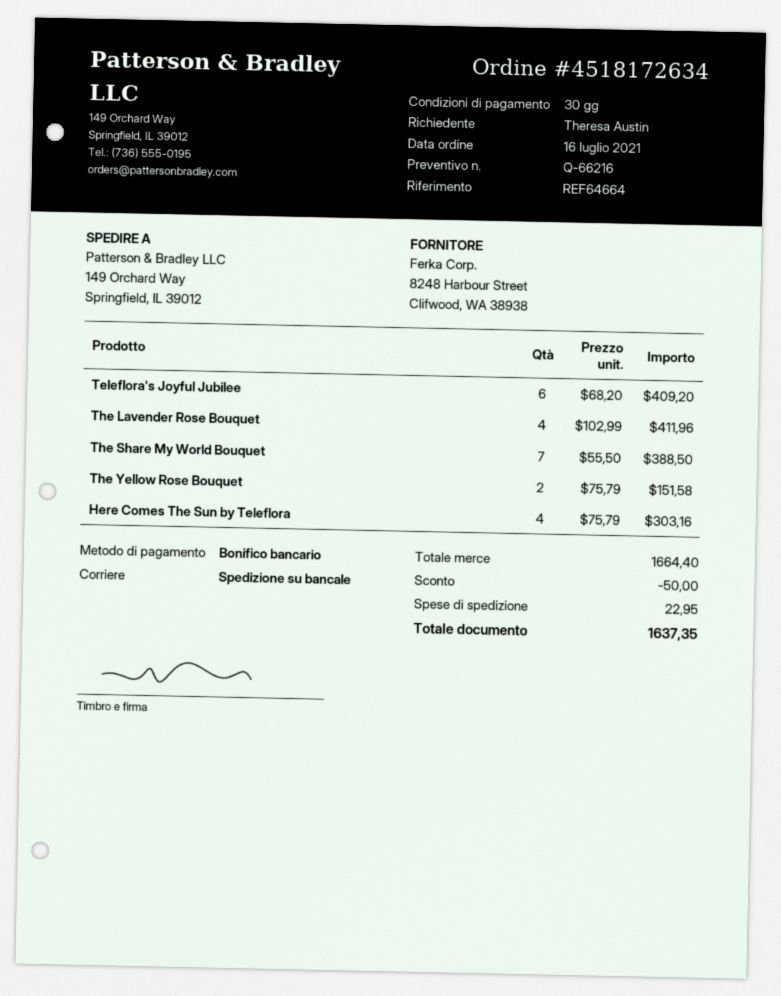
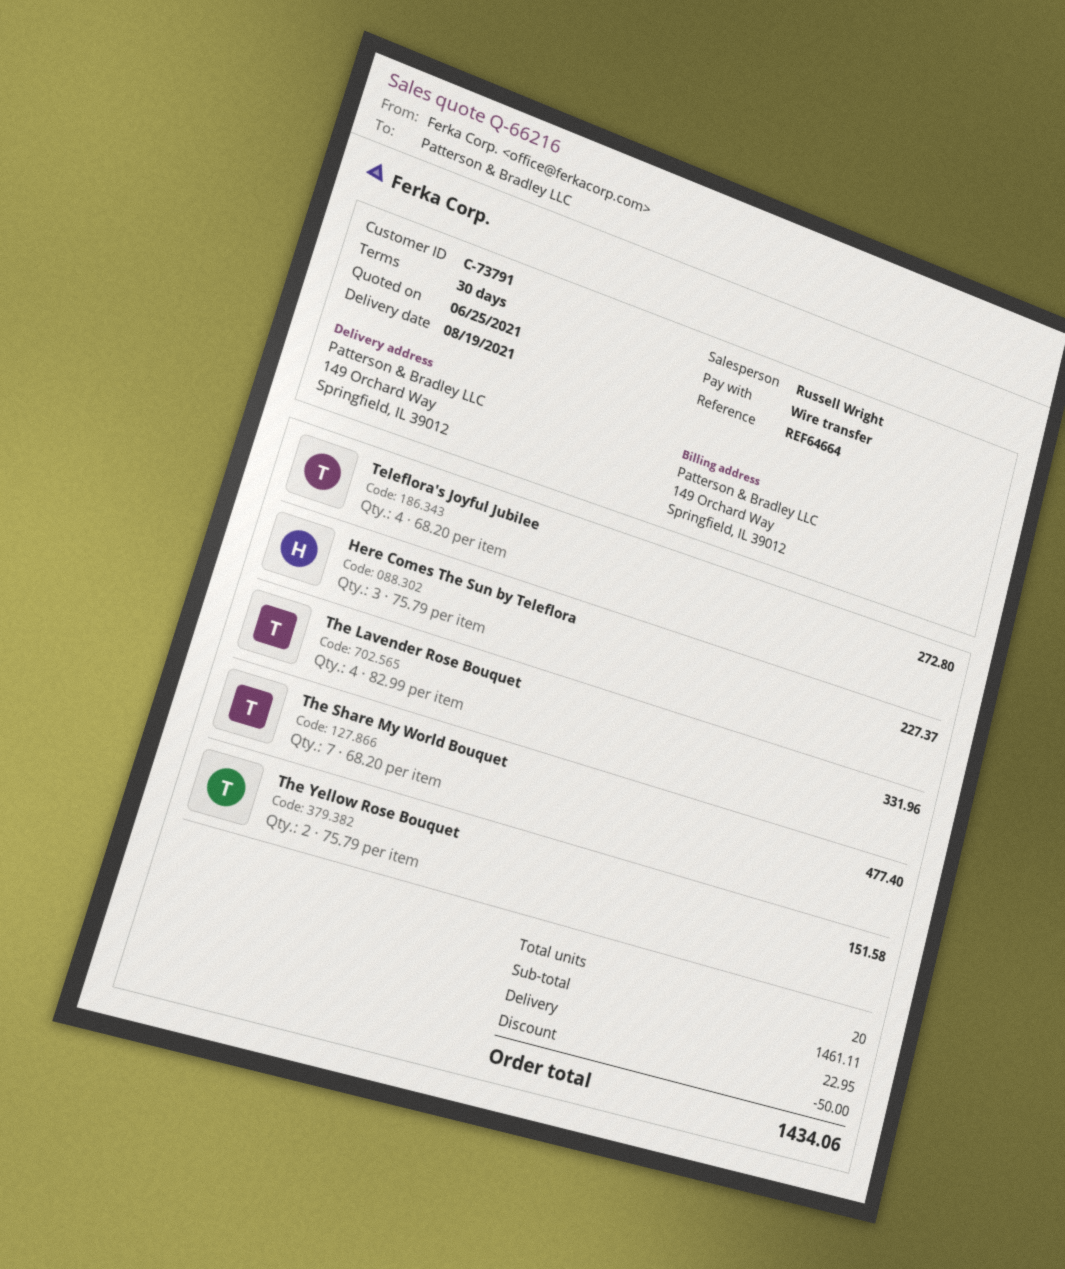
Teleflora's Joyful Jubilee: 6 x 68.20 = 409.20 -> 4 x 68.20 = 272.80
The Lavender Rose Bouquet: 4 x 102.99 = 411.96 -> 4 x 82.99 = 331.96
The Share My World Bouquet: 7 x 55.50 = 388.50 -> 7 x 68.20 = 477.40
Here Comes The Sun by Teleflora: 4 x 75.79 = 303.16 -> 3 x 75.79 = 227.37
subtotal: 1664.40 -> 1461.11
total: 1637.35 -> 1434.06

